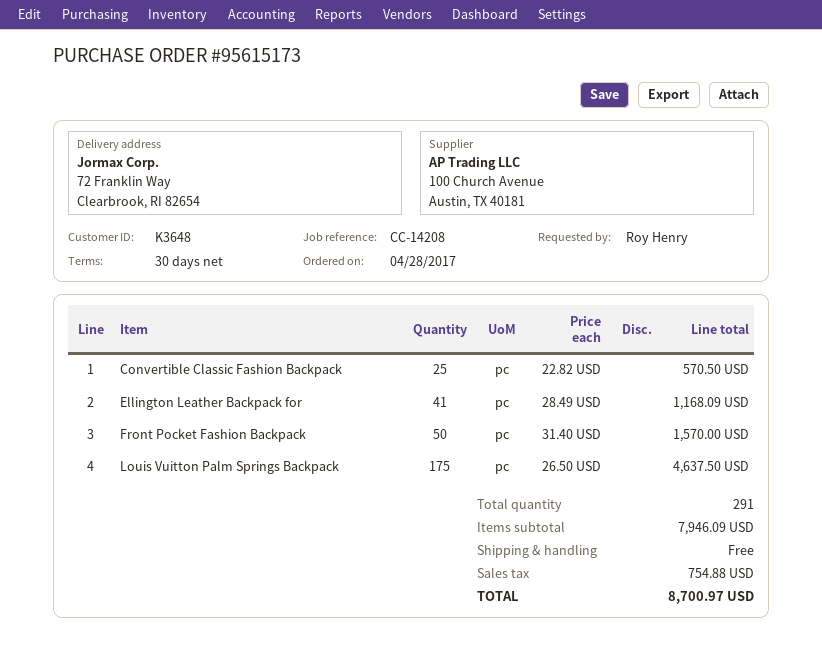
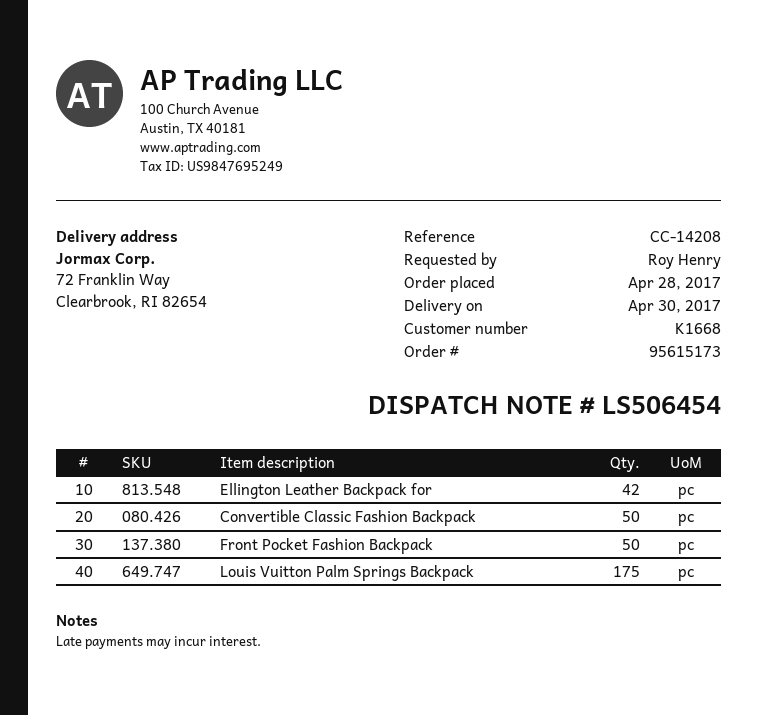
customer number: K3648 -> K1668
Convertible Classic Fashion Backpack: 25 -> 50
Ellington Leather Backpack for: 41 -> 42

